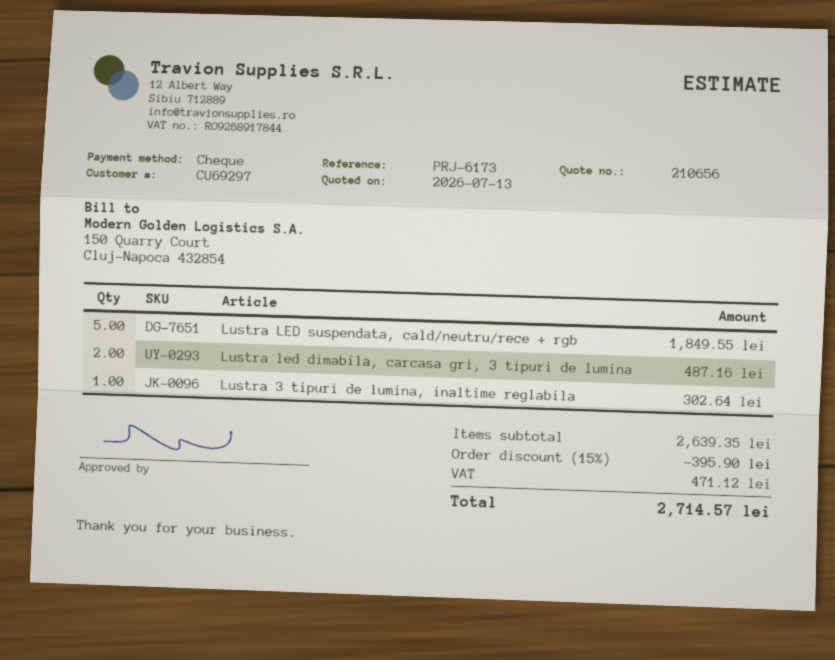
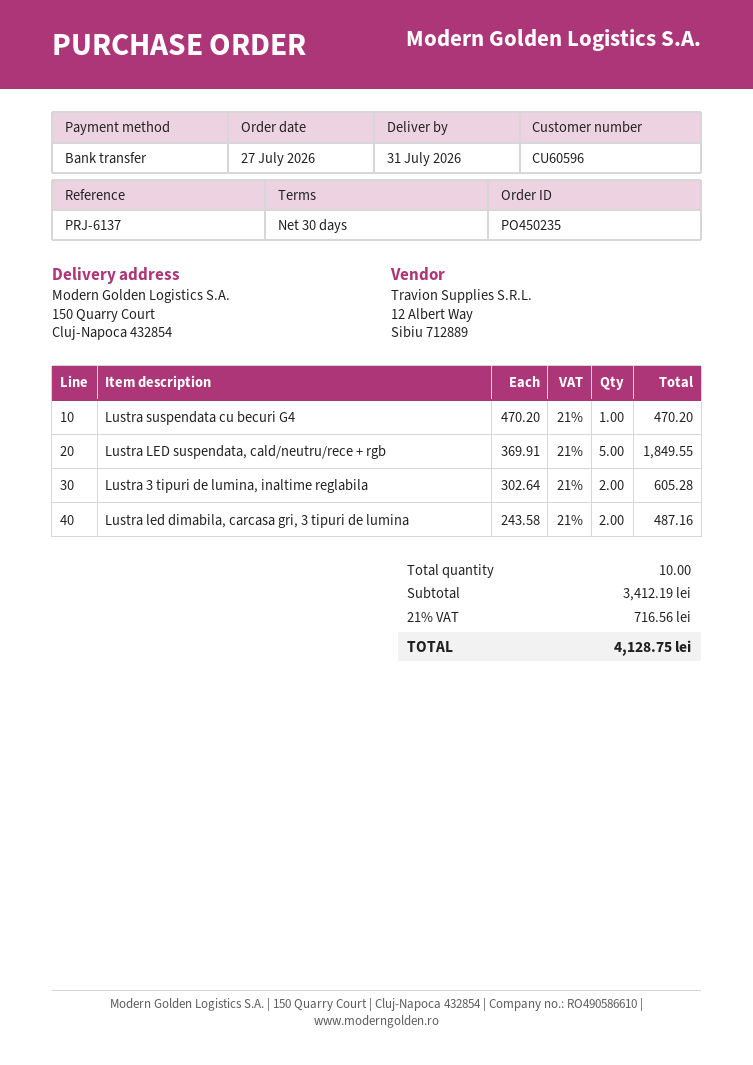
customer number: CU69297 -> CU60596
reference: PRJ-6173 -> PRJ-6137
payment method: cheque -> bank transfer
Lustra 3 tipuri de lumina, inaltime reglabila: 1 for 302.64 -> 2 for 605.28
Lustra suspendata cu becuri G4: none -> 1 for 470.20
subtotal: 2639.35 -> 3412.19
discount: 15% = 395.90 -> none
tax: 471.12 -> 716.56
total: 2714.57 -> 4128.75

